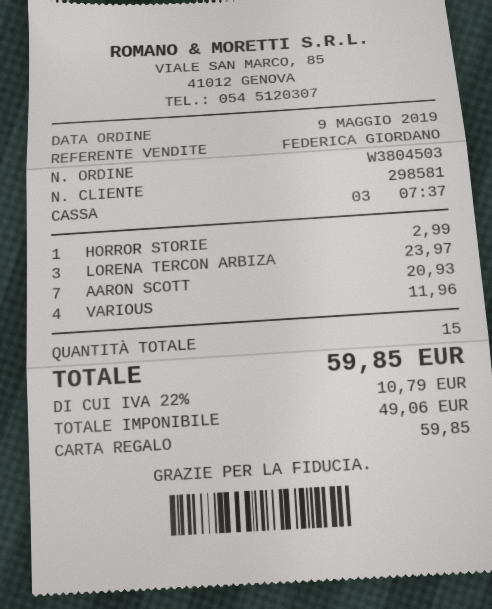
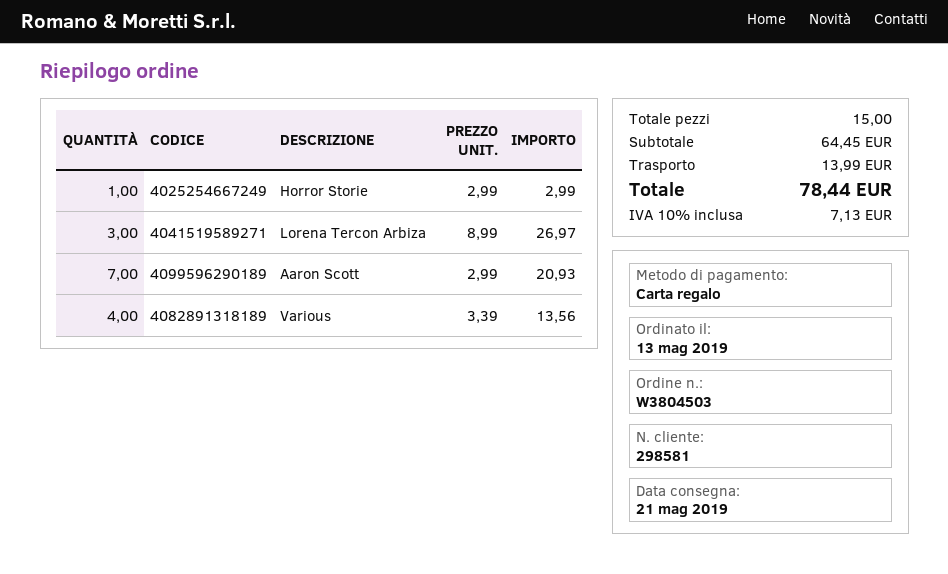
order date: 2019-05-09 -> 2019-05-13
LORENA TERCON ARBIZA: 3 for 23.97 -> 3 for 26.97
VARIOUS: 4 for 11.96 -> 4 for 13.56
shipping: none -> 13.99
tax: 22% = 10.79 -> 10% = 7.13
total: 59.85 -> 78.44

